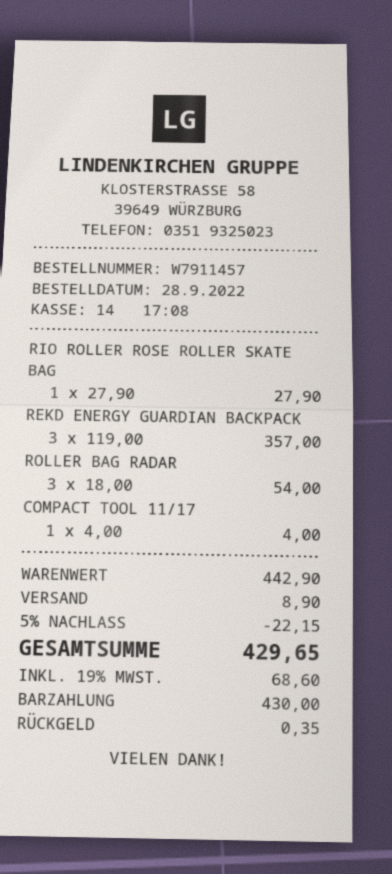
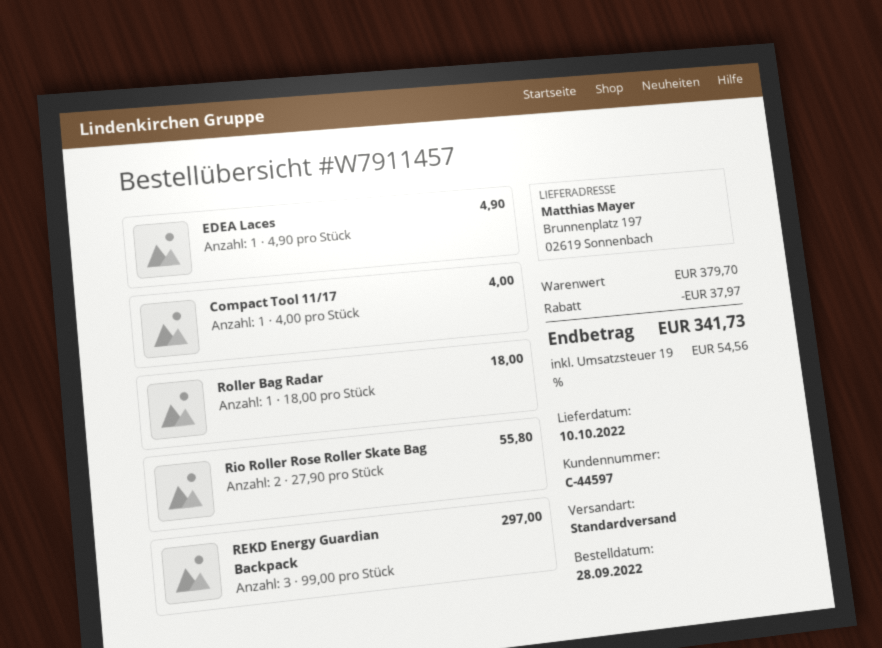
RIO ROLLER ROSE ROLLER SKATE BAG: 1 x 27.90 = 27.90 -> 2 x 27.90 = 55.80
REKD ENERGY GUARDIAN BACKPACK: 3 x 119.00 = 357.00 -> 3 x 99.00 = 297.00
ROLLER BAG RADAR: 3 x 18.00 = 54.00 -> 1 x 18.00 = 18.00
EDEA Laces: none -> 1 x 4.90 = 4.90
subtotal: 442.90 -> 379.70
discount: 22.15 -> 37.97
shipping: 8.90 -> none
tax: 19% = 68.60 -> 19% = 54.56
total: 429.65 -> 341.73

